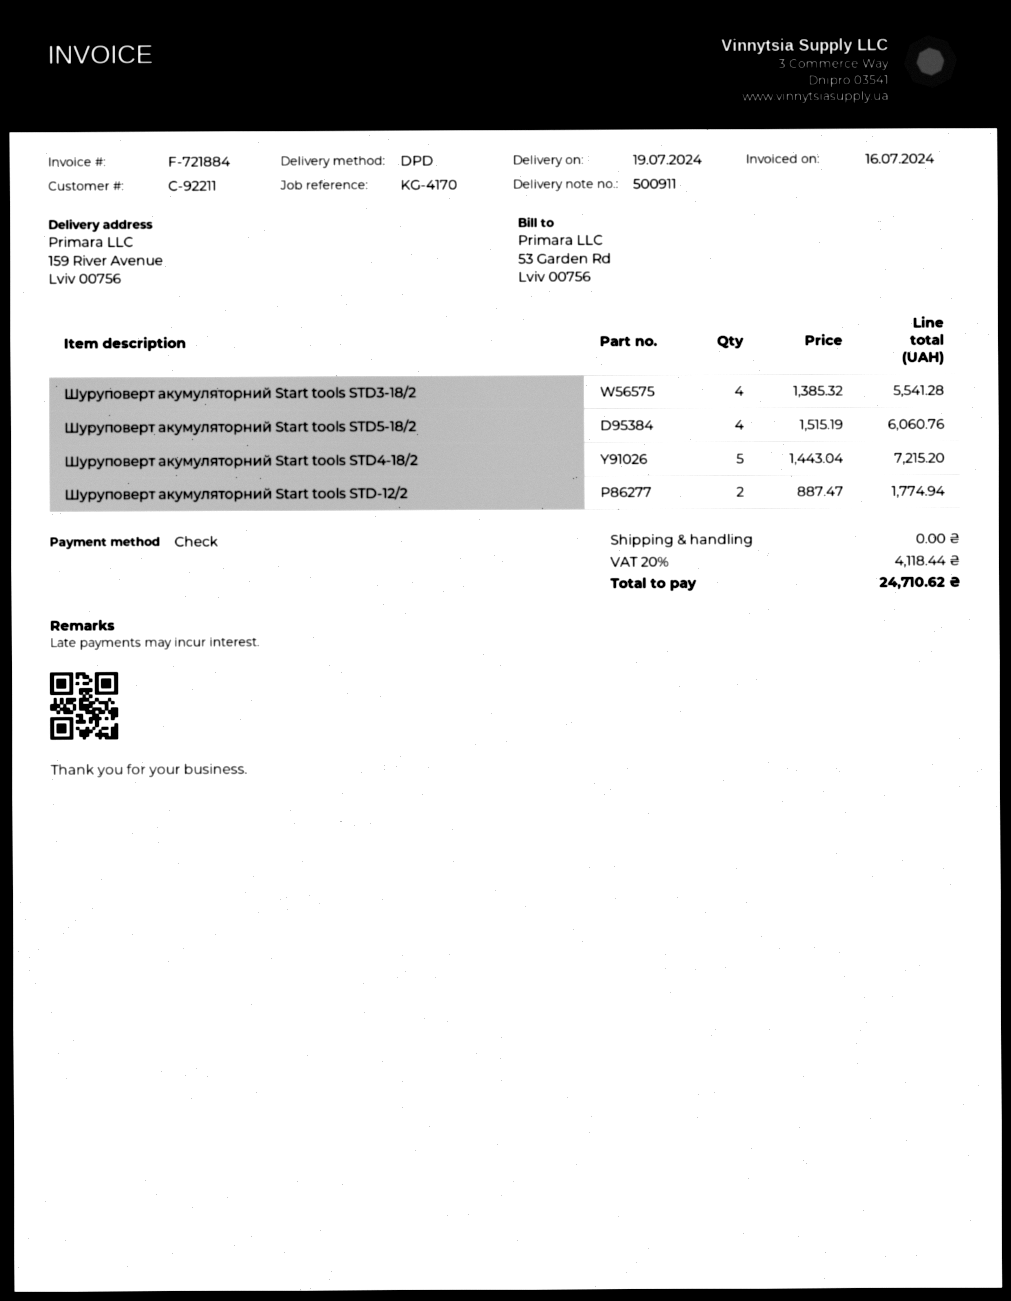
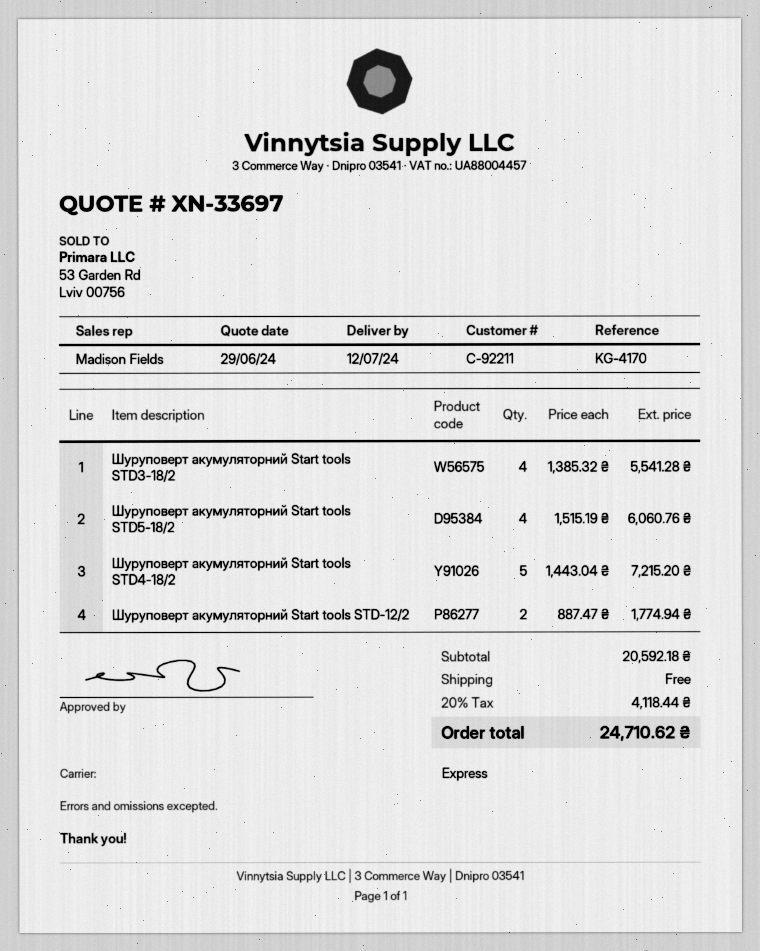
delivery date: 2024-07-19 -> 2024-07-12
shipping method: DPD -> express

